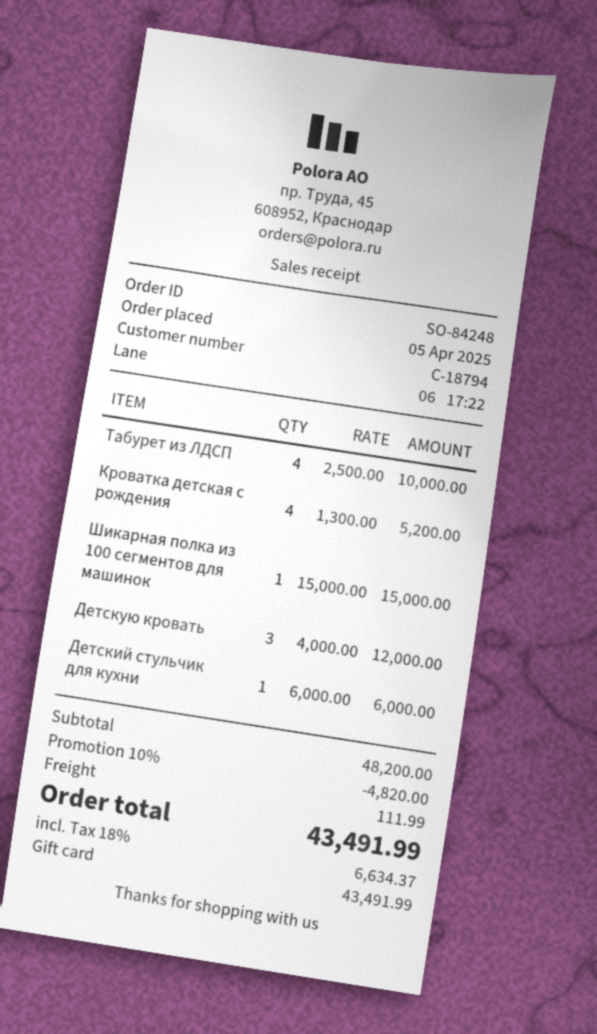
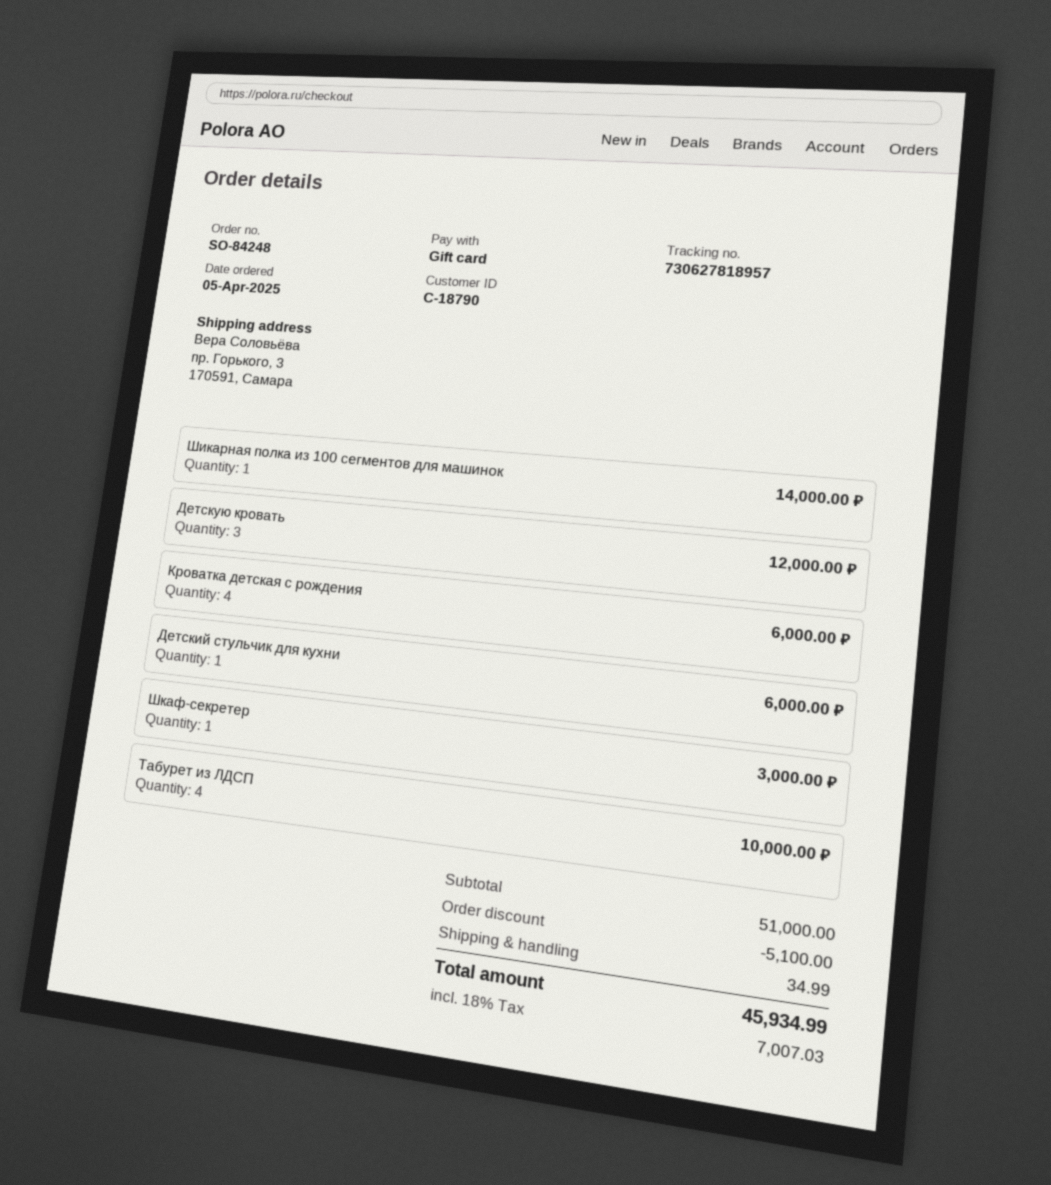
customer number: C-18794 -> C-18790
Кроватка детская с рождения: 4 for 5200.00 -> 4 for 6000.00
Шикарная полка из 100 сегментов для машинок: 1 for 15000.00 -> 1 for 14000.00
Шкаф-секретер: none -> 1 for 3000.00
subtotal: 48200.00 -> 51000.00
discount: 4820.00 -> 5100.00
shipping: 111.99 -> 34.99
tax: 18% = 6634.37 -> 18% = 7007.03
total: 43491.99 -> 45934.99

